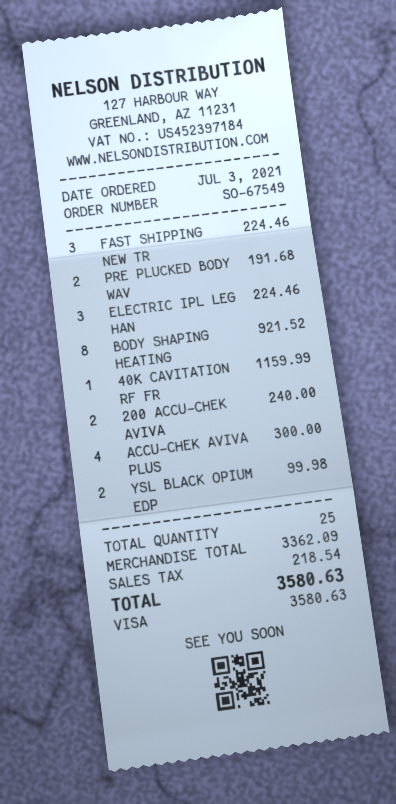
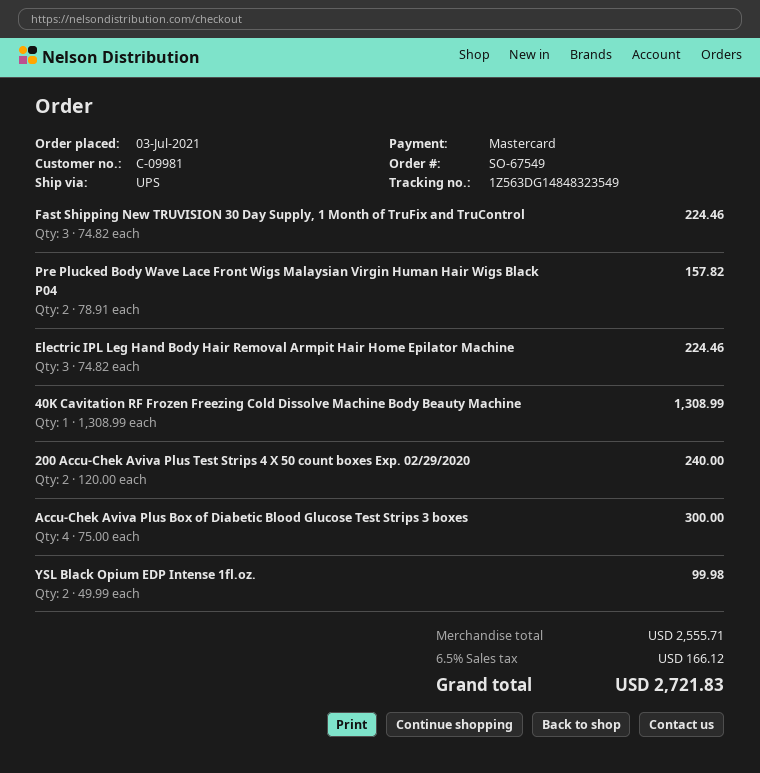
payment method: Visa -> Mastercard
PRE PLUCKED BODY WAV: 2 for 191.68 -> 2 for 157.82
BODY SHAPING HEATING: 8 for 921.52 -> none
40K CAVITATION RF FR: 1 for 1159.99 -> 1 for 1308.99
subtotal: 3362.09 -> 2555.71
tax: 218.54 -> 166.12
total: 3580.63 -> 2721.83

